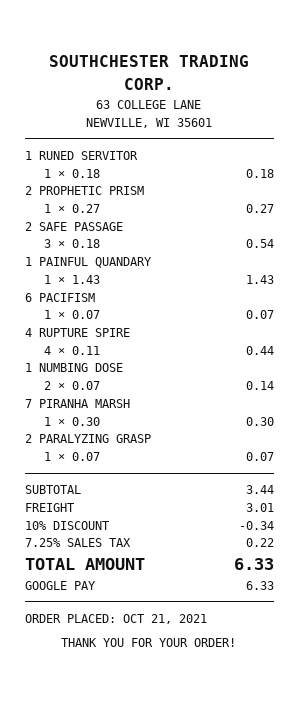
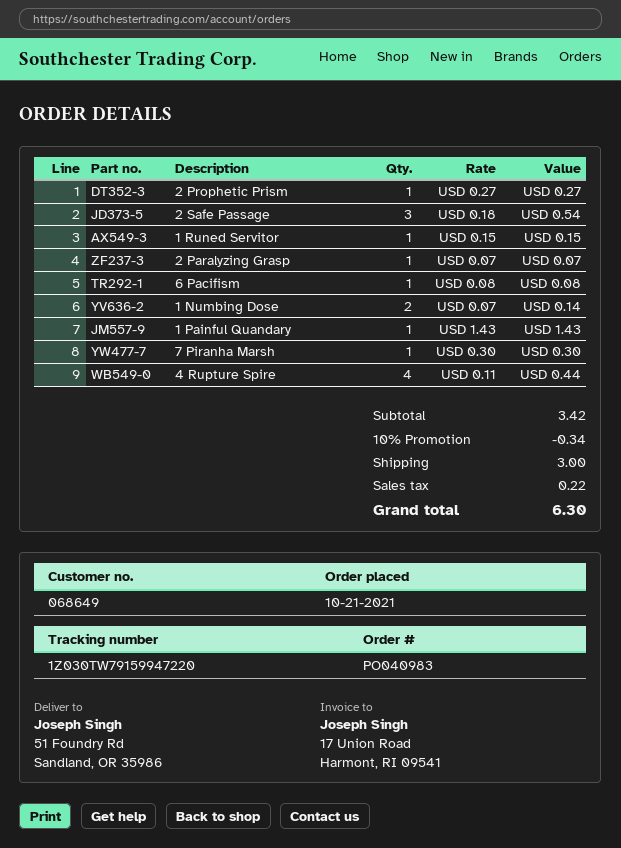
1 RUNED SERVITOR: 1 x 0.18 = 0.18 -> 1 x 0.15 = 0.15
6 PACIFISM: 1 x 0.07 = 0.07 -> 1 x 0.08 = 0.08
subtotal: 3.44 -> 3.42
shipping: 3.01 -> 3.00
total: 6.33 -> 6.30

